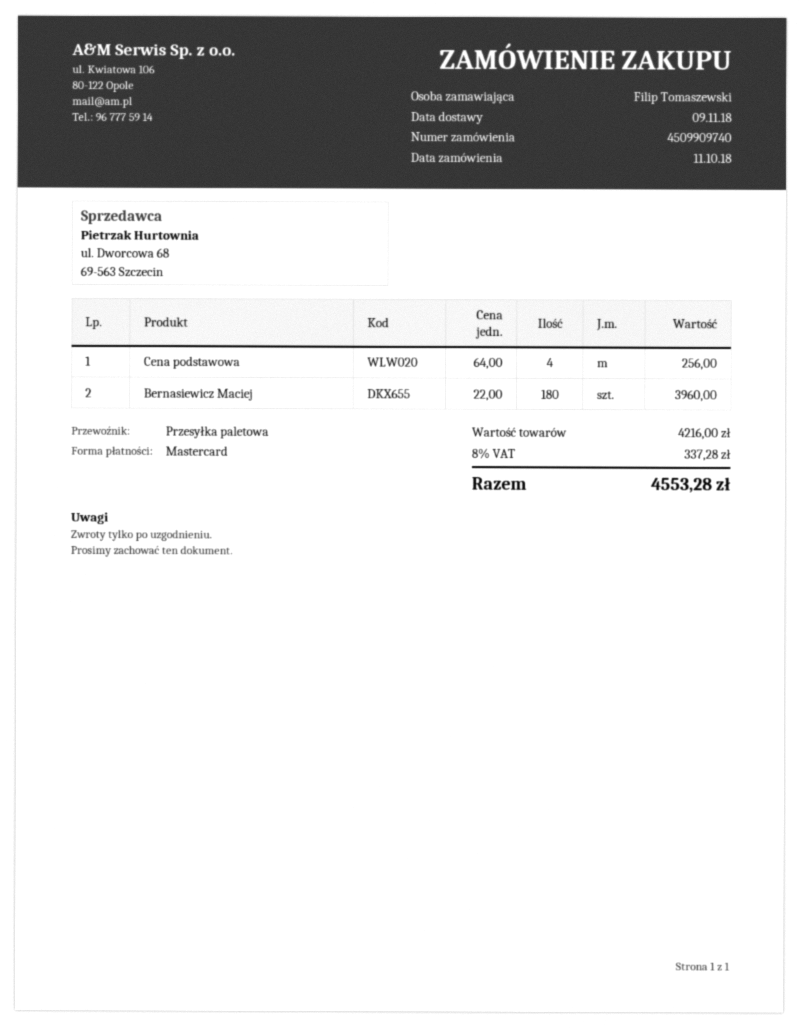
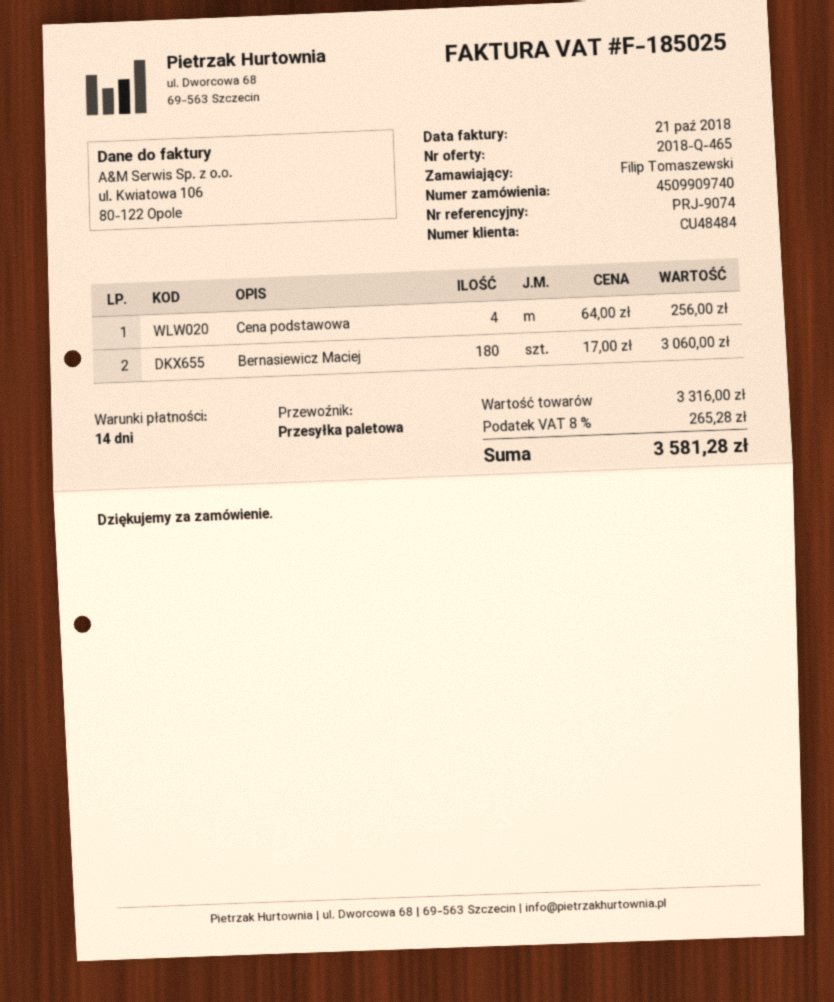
Bernasiewicz Maciej: 180 x 22.00 = 3960.00 -> 180 x 17.00 = 3060.00
subtotal: 4216.00 -> 3316.00
tax: 8% = 337.28 -> 8% = 265.28
total: 4553.28 -> 3581.28

